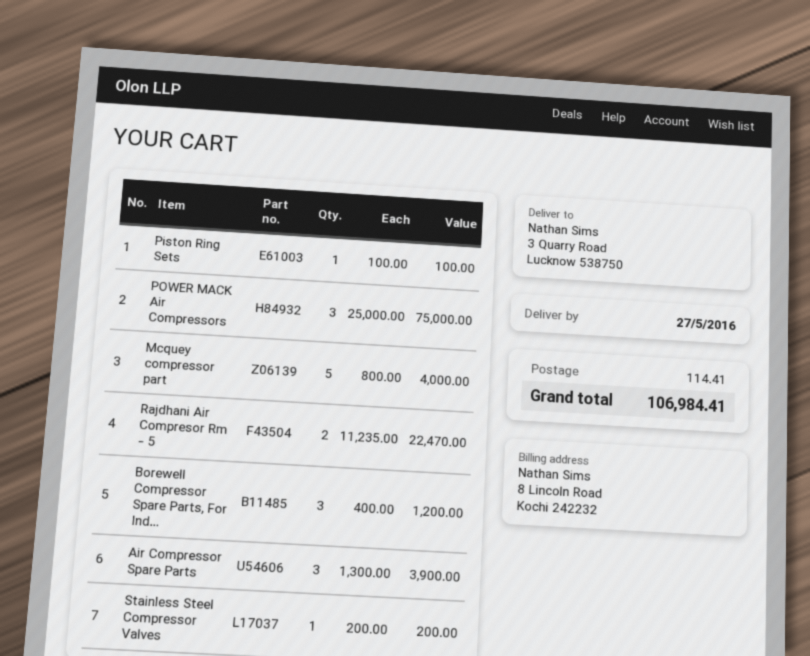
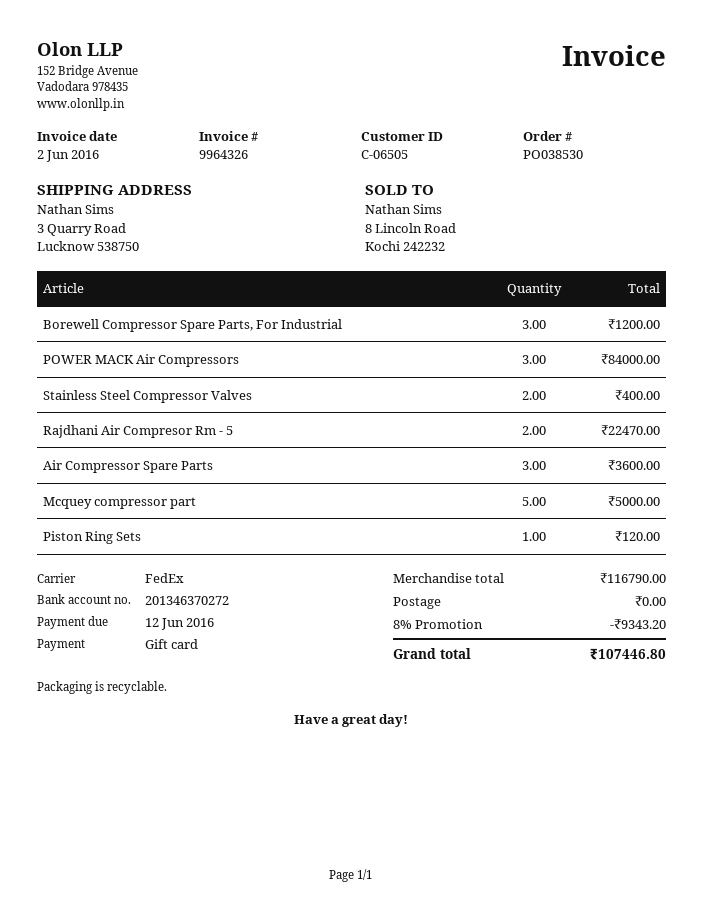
Piston Ring Sets: 1 for 100.00 -> 1 for 120.00
POWER MACK Air Compressors: 3 for 75000.00 -> 3 for 84000.00
Mcquey compressor part: 5 for 4000.00 -> 5 for 5000.00
Air Compressor Spare Parts: 3 for 3900.00 -> 3 for 3600.00
Stainless Steel Compressor Valves: 1 for 200.00 -> 2 for 400.00
discount: none -> 8% = 9343.20
shipping: 114.41 -> 0.00
total: 106984.41 -> 107446.80

